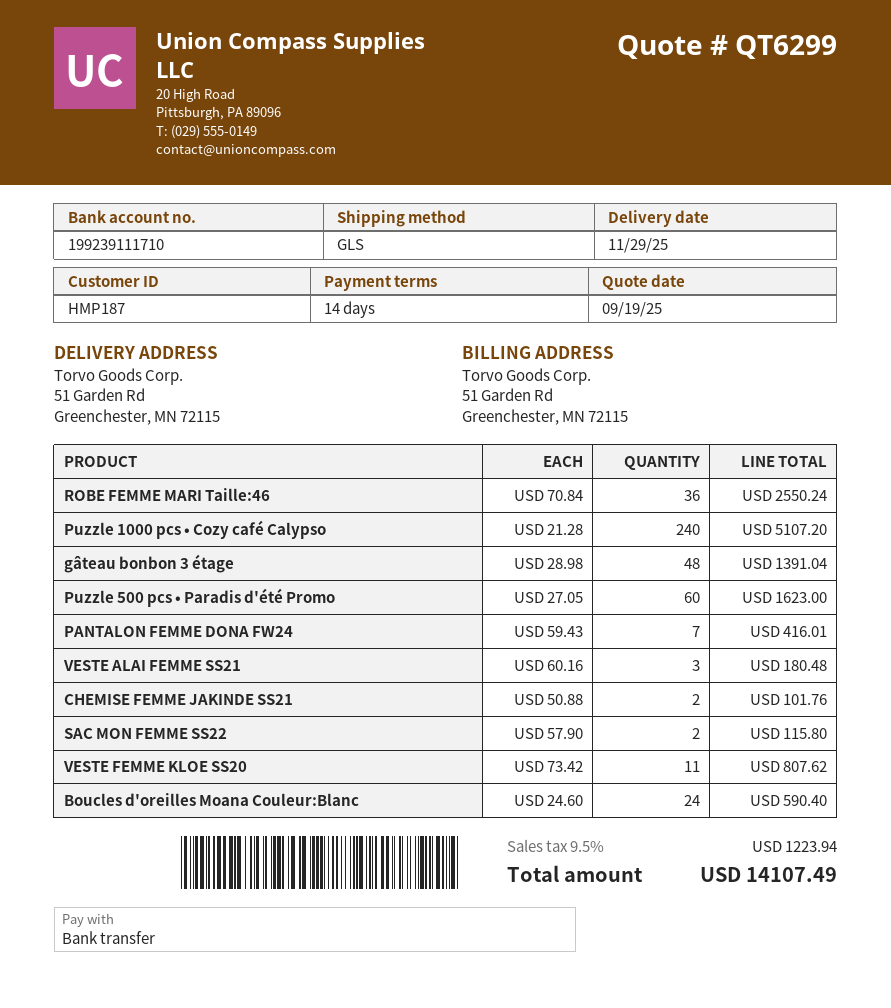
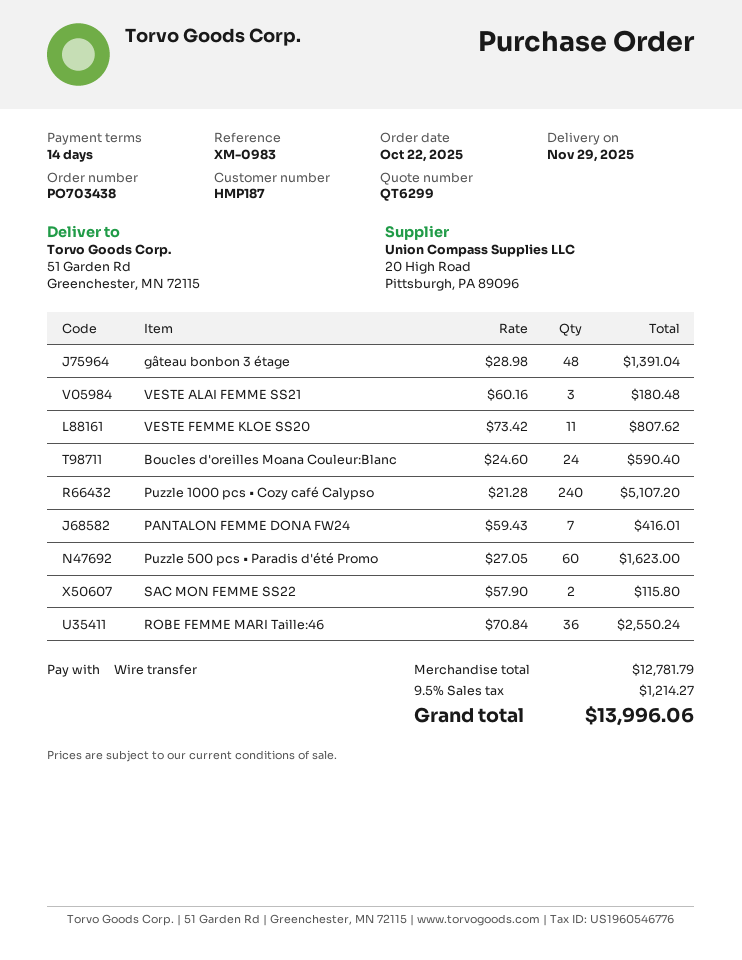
CHEMISE FEMME JAKINDE SS21: 2 x 50.88 = 101.76 -> none
tax: 9.5% = 1223.94 -> 9.5% = 1214.27
total: 14107.49 -> 13996.06

